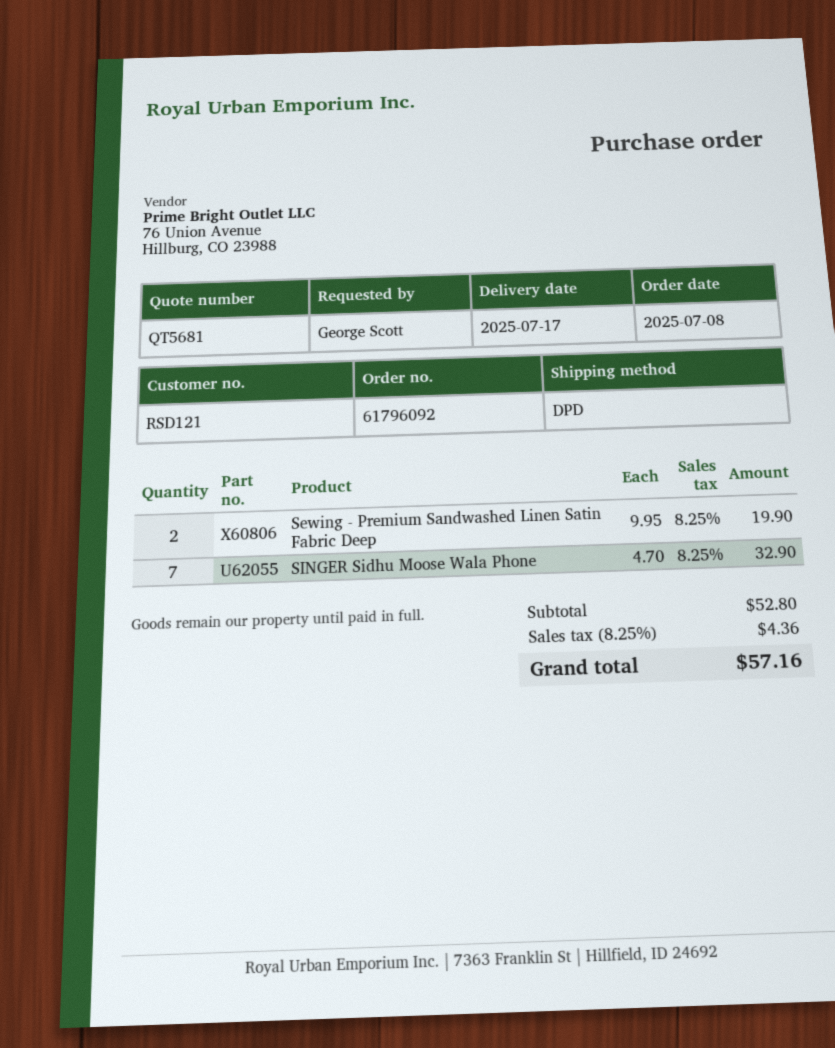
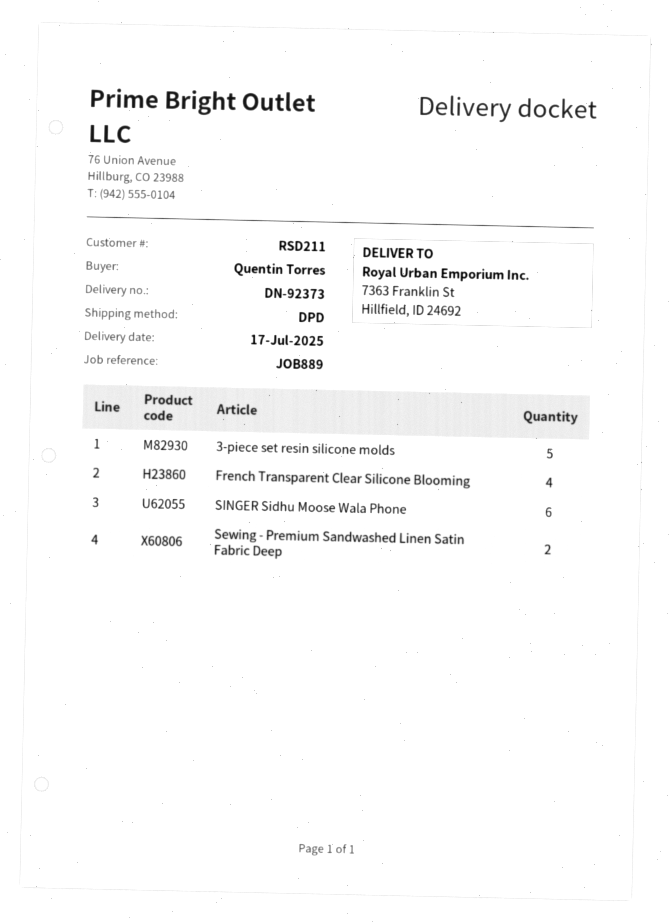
customer number: RSD121 -> RSD211
ordered by: George Scott -> Quentin Torres
SINGER Sidhu Moose Wala Phone: 7 -> 6
3-piece set resin silicone molds: none -> 5
French Transparent Clear Silicone Blooming: none -> 4

